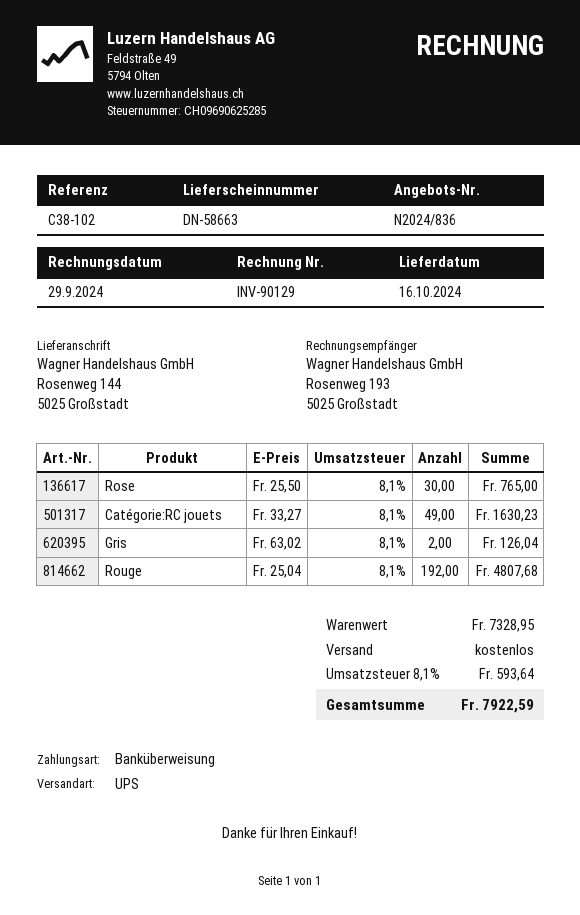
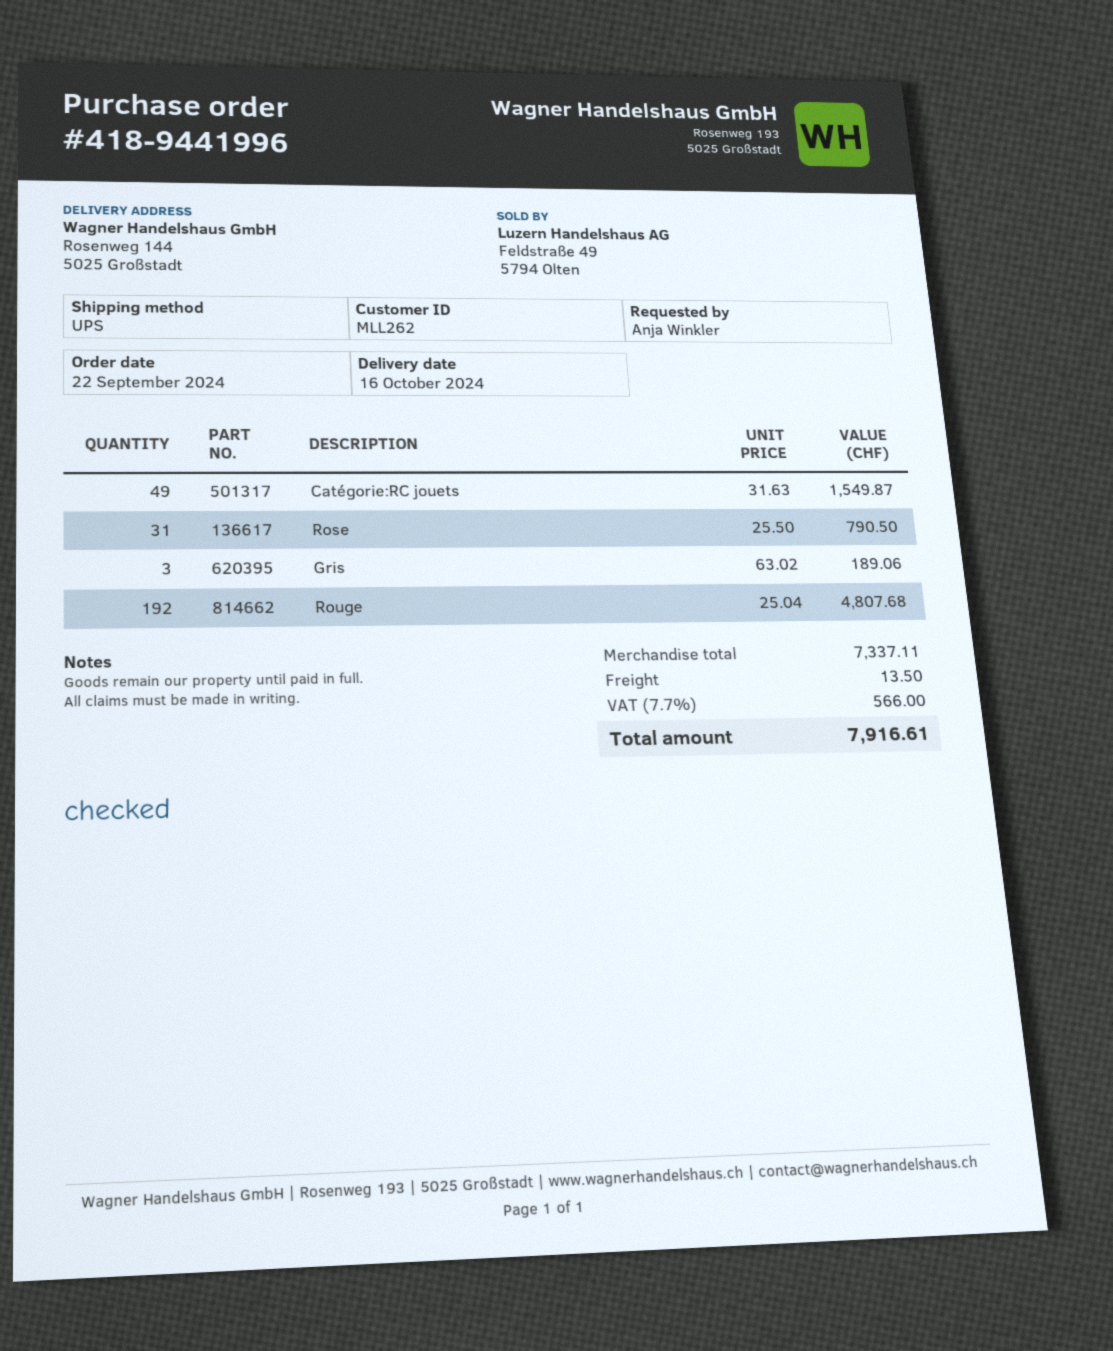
Rose: 30 x 25.50 = 765.00 -> 31 x 25.50 = 790.50
Catégorie:RC jouets: 49 x 33.27 = 1630.23 -> 49 x 31.63 = 1549.87
Gris: 2 x 63.02 = 126.04 -> 3 x 63.02 = 189.06
subtotal: 7328.95 -> 7337.11
shipping: 0.00 -> 13.50
tax: 8.1% = 593.64 -> 7.7% = 566.00
total: 7922.59 -> 7916.61

